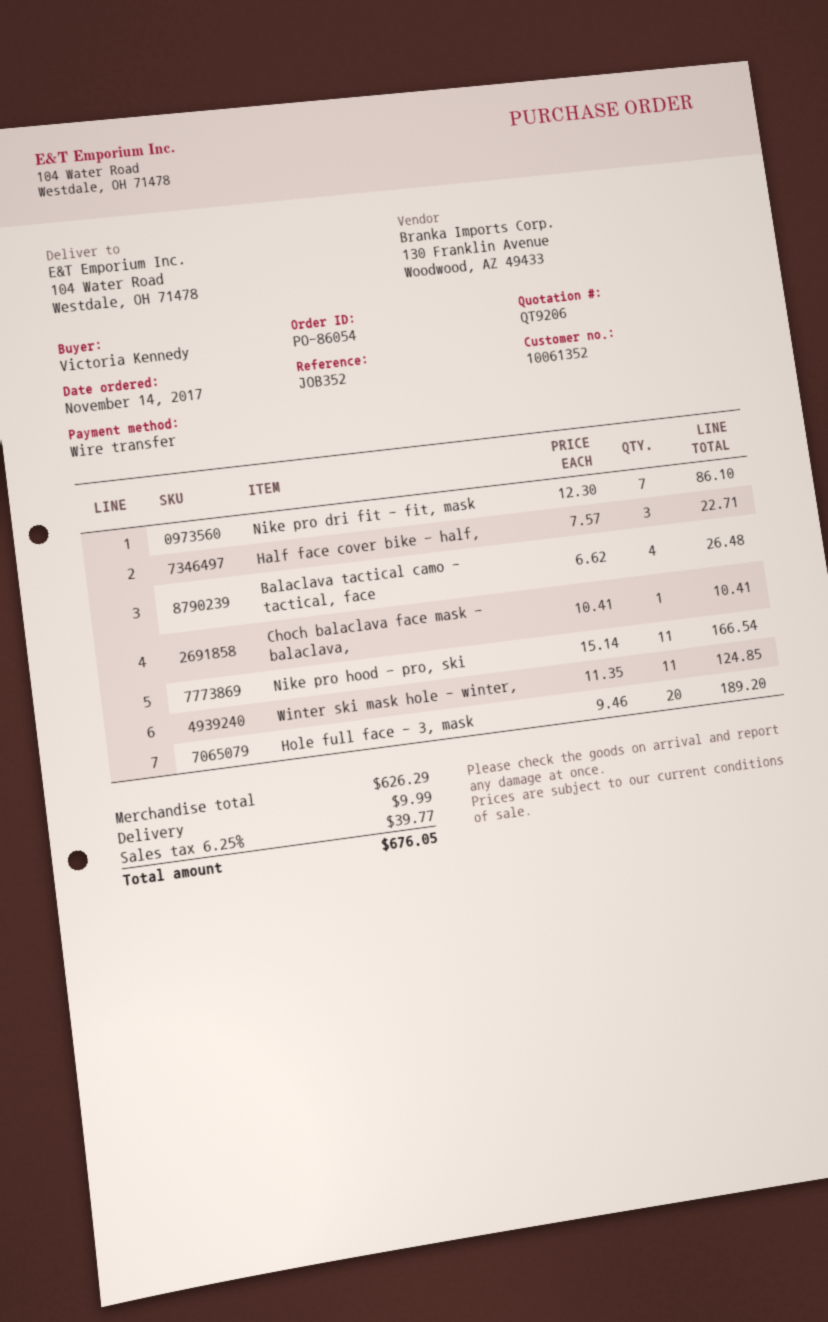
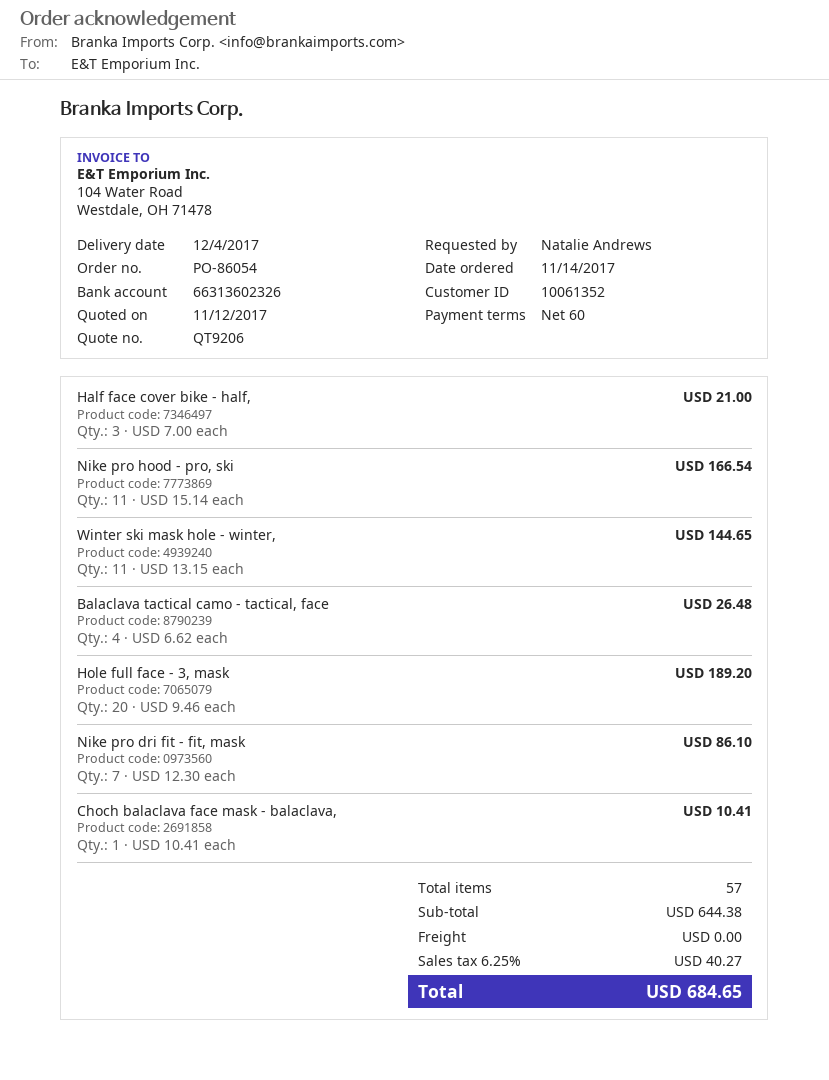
ordered by: Victoria Kennedy -> Natalie Andrews
Half face cover bike - half,: 3 x 7.57 = 22.71 -> 3 x 7.00 = 21.00
Winter ski mask hole - winter,: 11 x 11.35 = 124.85 -> 11 x 13.15 = 144.65
subtotal: 626.29 -> 644.38
shipping: 9.99 -> 0.00
tax: 6.25% = 39.77 -> 6.25% = 40.27
total: 676.05 -> 684.65

